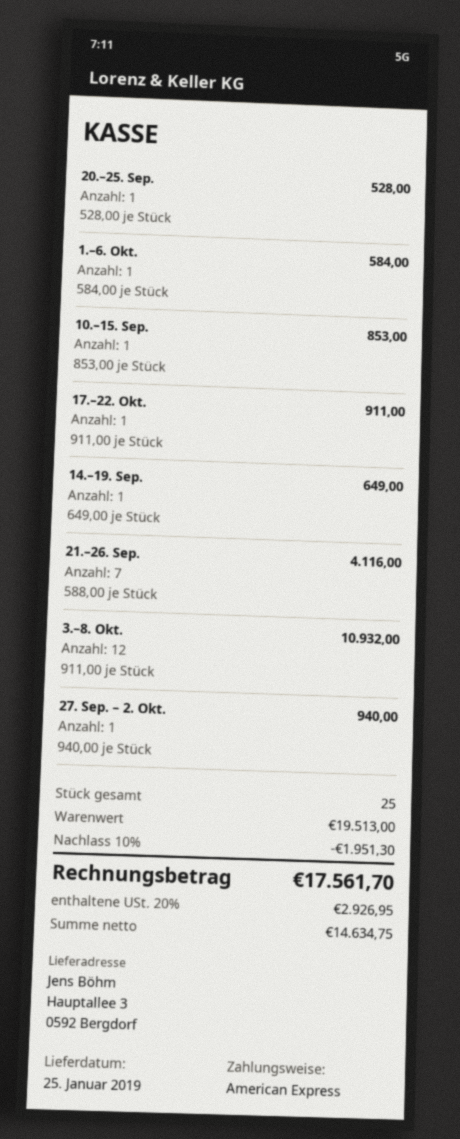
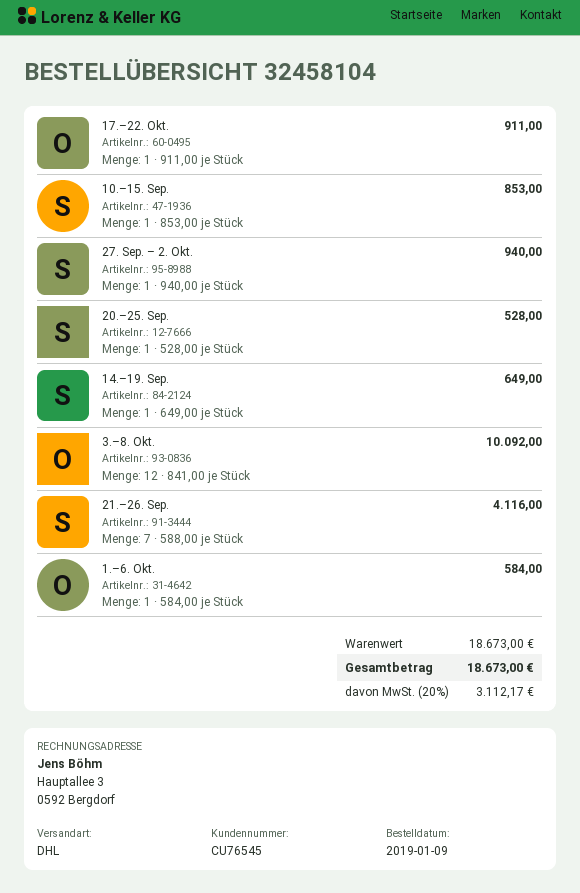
3.–8. Okt.: 12 x 911.00 = 10932.00 -> 12 x 841.00 = 10092.00
subtotal: 19513.00 -> 18673.00
discount: 10% = 1951.30 -> none
tax: 20% = 2926.95 -> 20% = 3112.17
total: 17561.70 -> 18673.00

